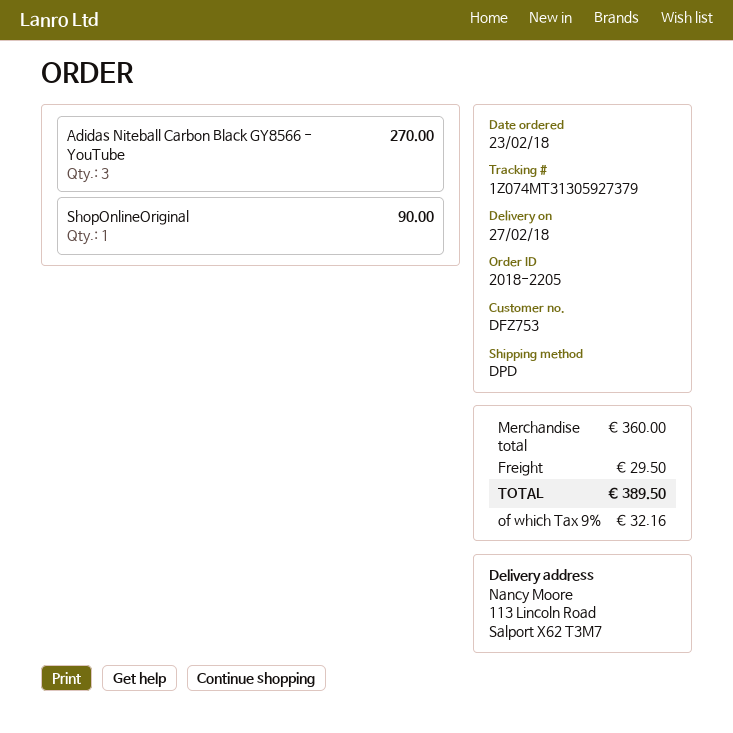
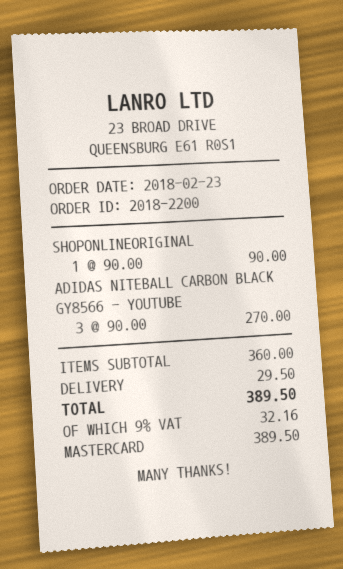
order number: 2018-2205 -> 2018-2200

